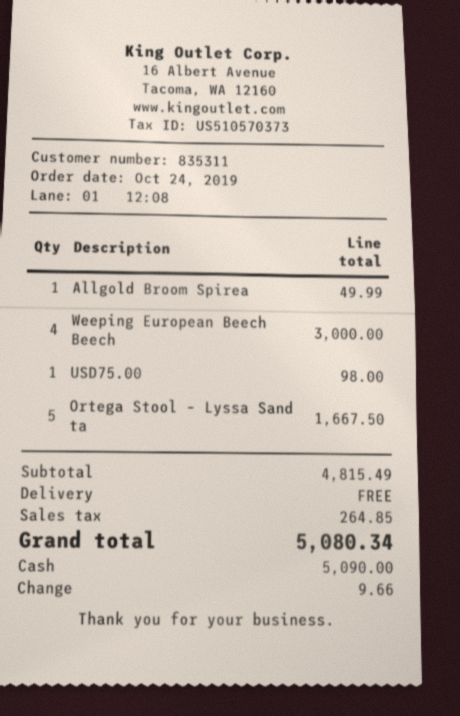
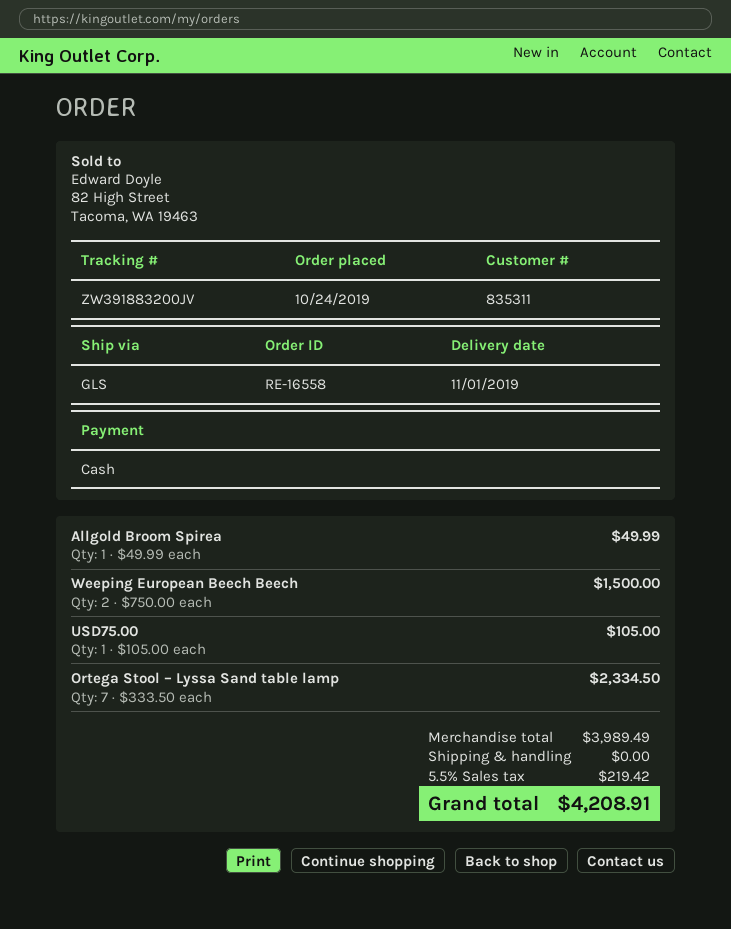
Weeping European Beech Beech: 4 for 3000.00 -> 2 for 1500.00
USD75.00: 1 for 98.00 -> 1 for 105.00
Ortega Stool – Lyssa Sand ta: 5 for 1667.50 -> 7 for 2334.50
subtotal: 4815.49 -> 3989.49
tax: 264.85 -> 219.42
total: 5080.34 -> 4208.91

